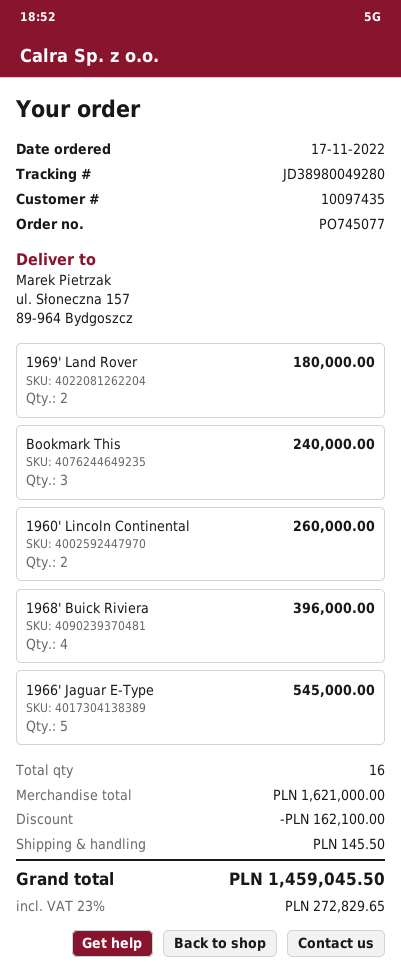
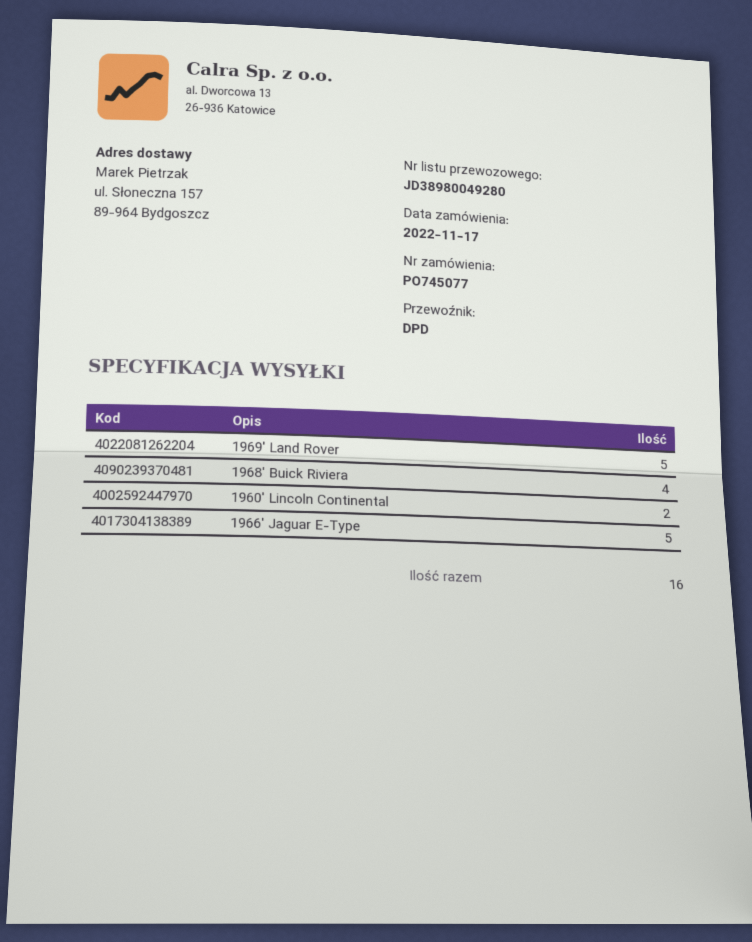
1969' Land Rover: 2 -> 5
Bookmark This: 3 -> none

